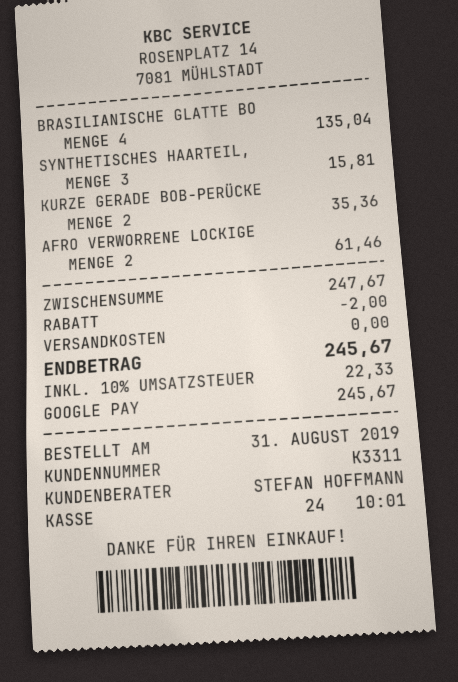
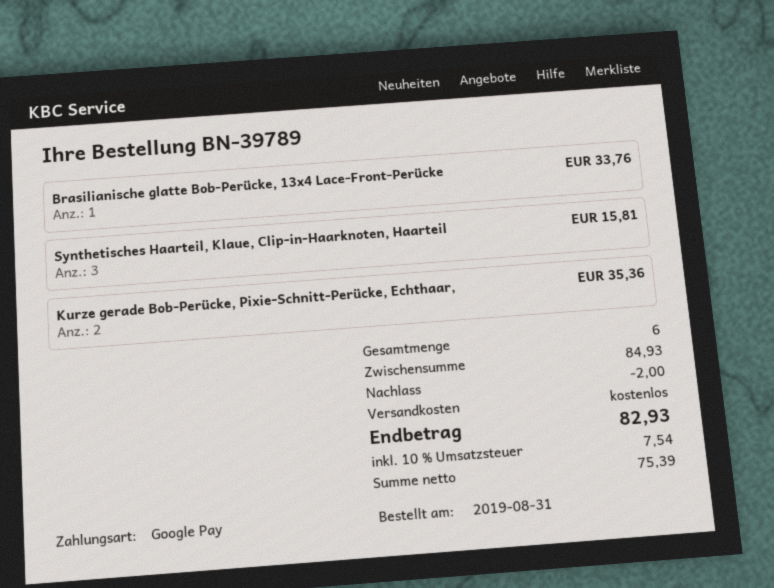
BRASILIANISCHE GLATTE BO: 4 for 135.04 -> 1 for 33.76
AFRO VERWORRENE LOCKIGE: 2 for 61.46 -> none
subtotal: 247.67 -> 84.93
tax: 10% = 22.33 -> 10% = 7.54
total: 245.67 -> 82.93

